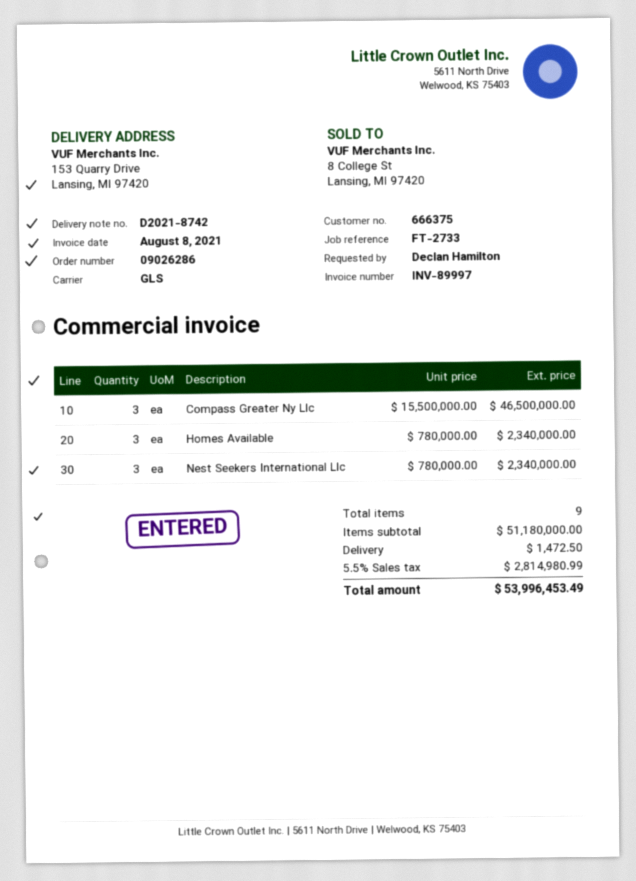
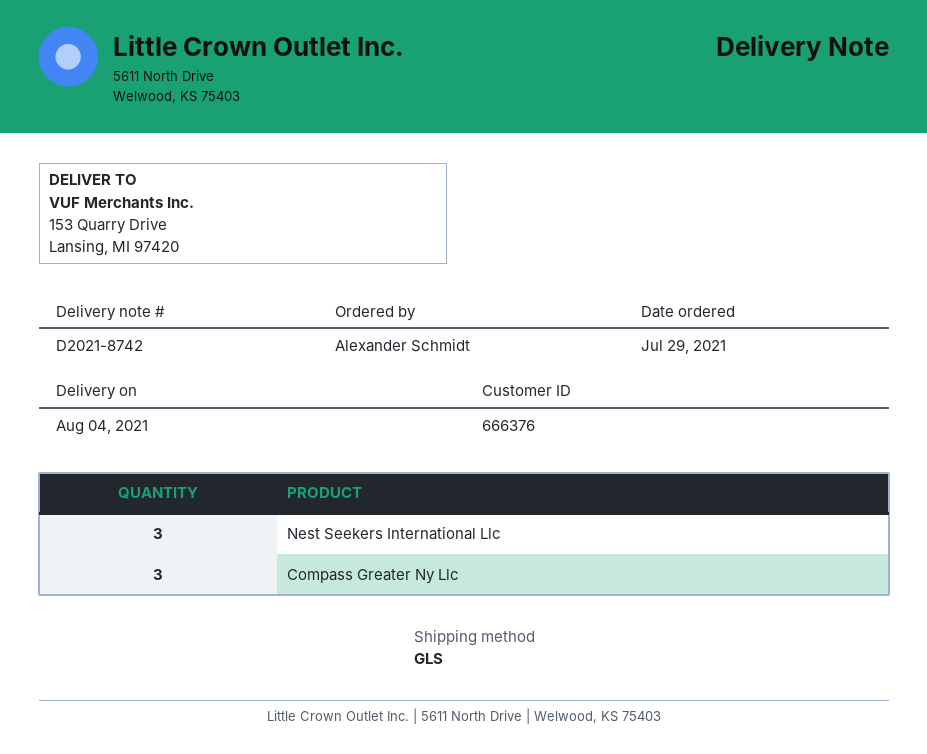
customer number: 666375 -> 666376
ordered by: Declan Hamilton -> Alexander Schmidt
Homes Available: 3 -> none

